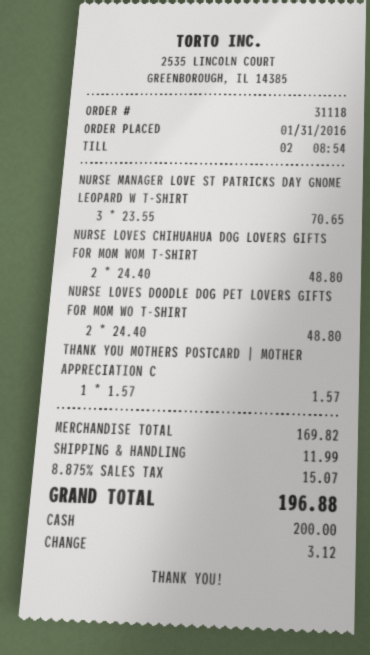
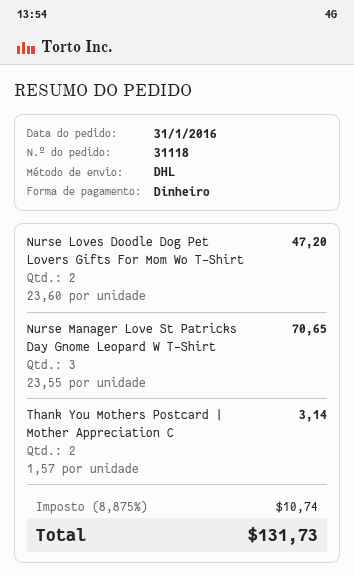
NURSE LOVES CHIHUAHUA DOG LOVERS GIFTS FOR MOM WOM T-SHIRT: 2 x 24.40 = 48.80 -> none
NURSE LOVES DOODLE DOG PET LOVERS GIFTS FOR MOM WO T-SHIRT: 2 x 24.40 = 48.80 -> 2 x 23.60 = 47.20
THANK YOU MOTHERS POSTCARD | MOTHER APPRECIATION C: 1 x 1.57 = 1.57 -> 2 x 1.57 = 3.14
shipping: 11.99 -> none
tax: 8.875% = 15.07 -> 8.875% = 10.74
total: 196.88 -> 131.73

